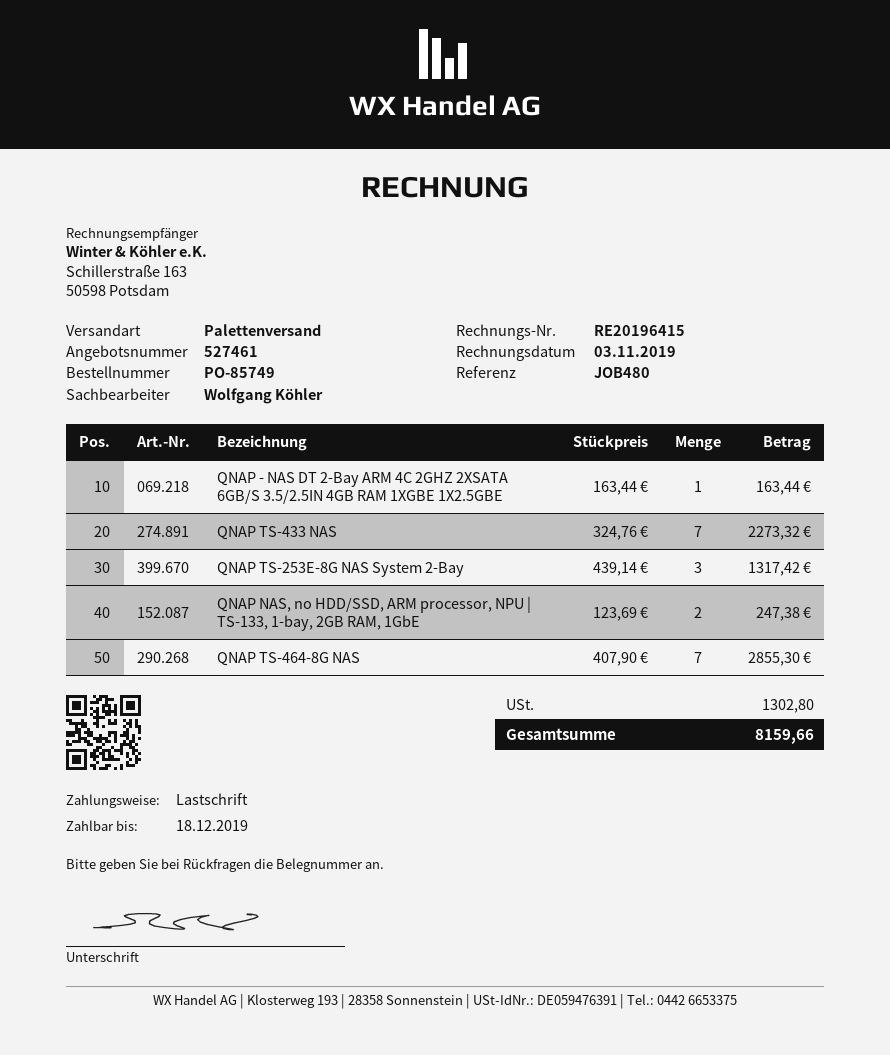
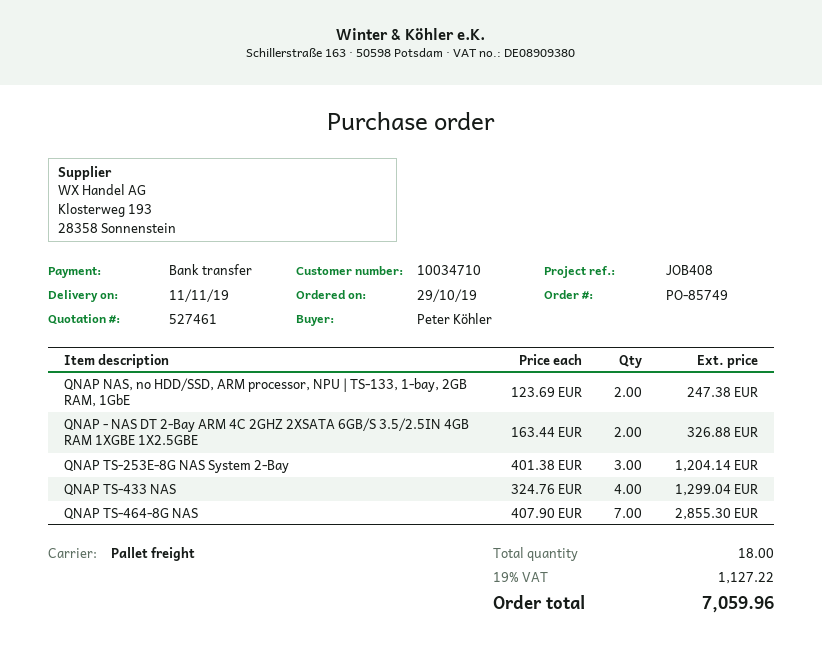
reference: JOB480 -> JOB408
payment method: direct debit -> bank transfer
QNAP - NAS DT 2-Bay ARM 4C 2GHZ 2XSATA 6GB/S 3.5/2.5IN 4GB RAM 1XGBE 1X2.5GBE: 1 x 163.44 = 163.44 -> 2 x 163.44 = 326.88
QNAP TS-433 NAS: 7 x 324.76 = 2273.32 -> 4 x 324.76 = 1299.04
QNAP TS-253E-8G NAS System 2-Bay: 3 x 439.14 = 1317.42 -> 3 x 401.38 = 1204.14
tax: 1302.80 -> 1127.22
total: 8159.66 -> 7059.96

